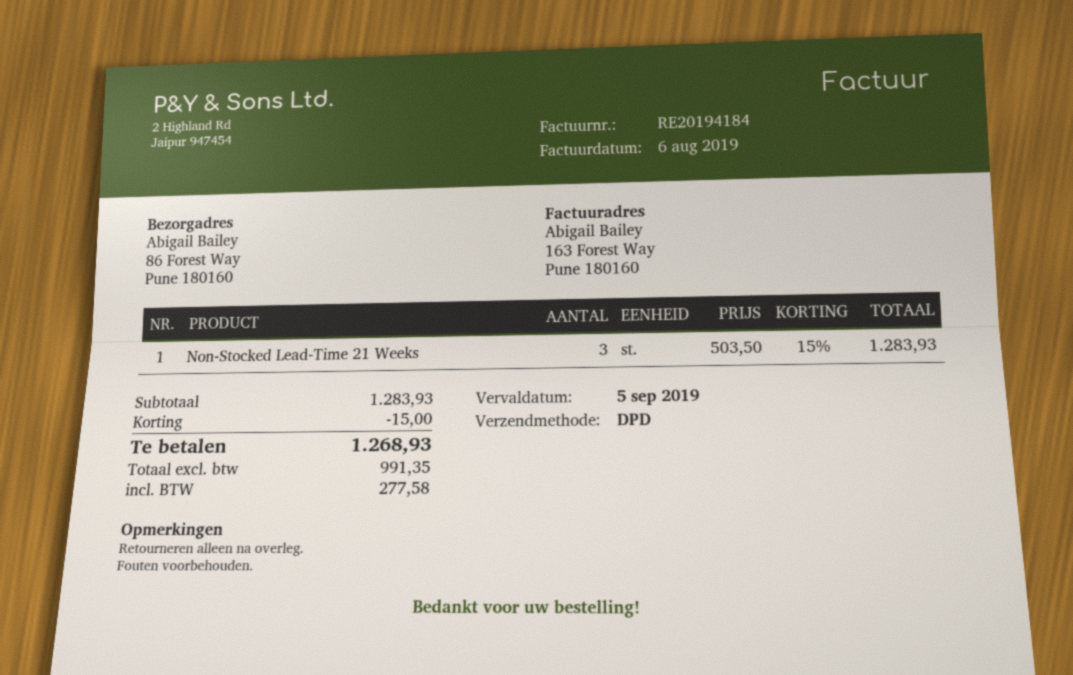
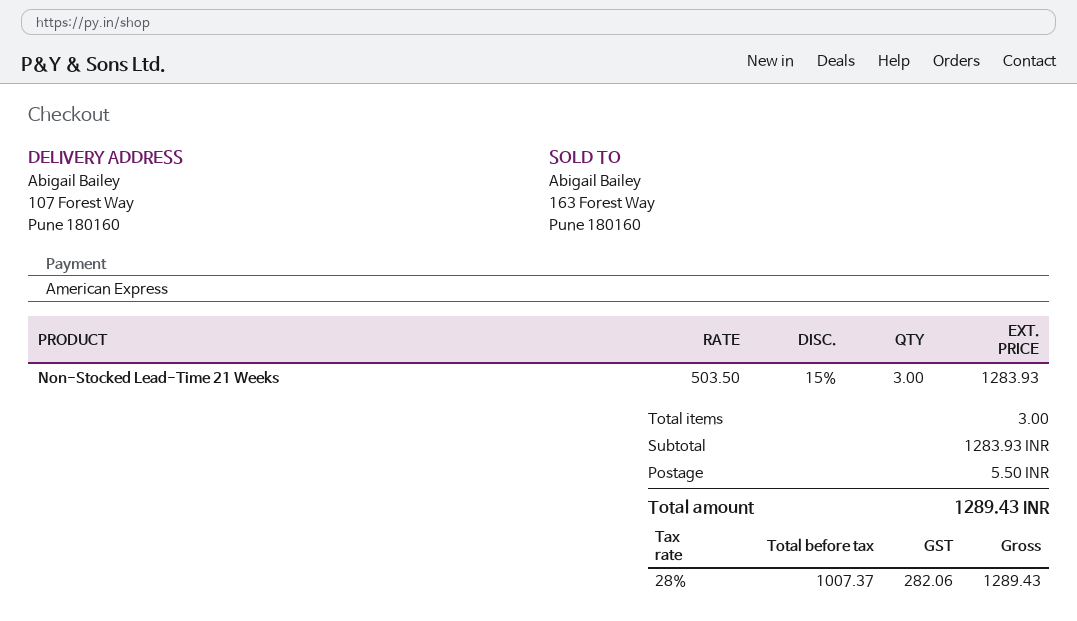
ship to: 86 Forest Way, Pune 180160 -> 107 Forest Way, Pune 180160
discount: 15.00 -> none
shipping: none -> 5.50
net: 991.35 -> 1007.37
tax: 277.58 -> 282.06
total: 1268.93 -> 1289.43

